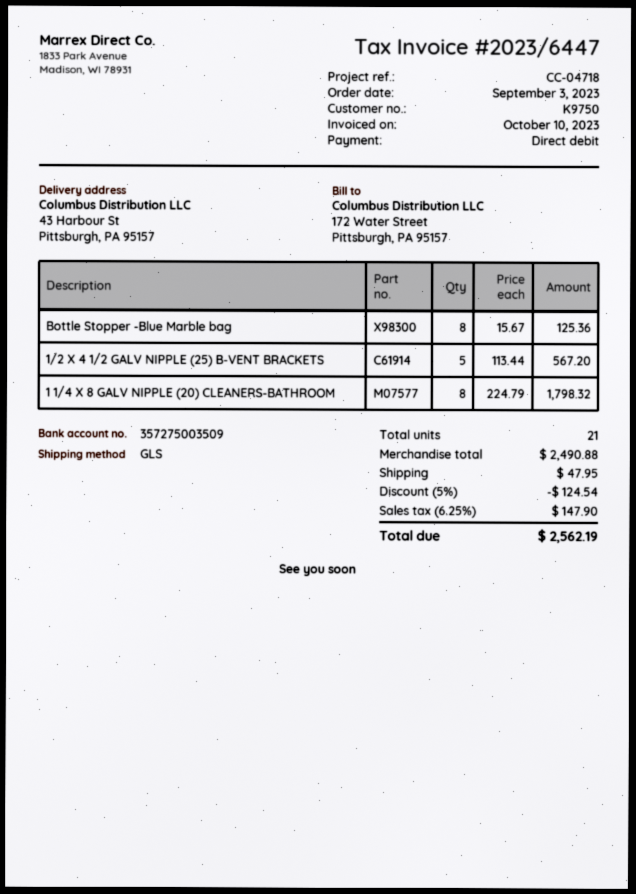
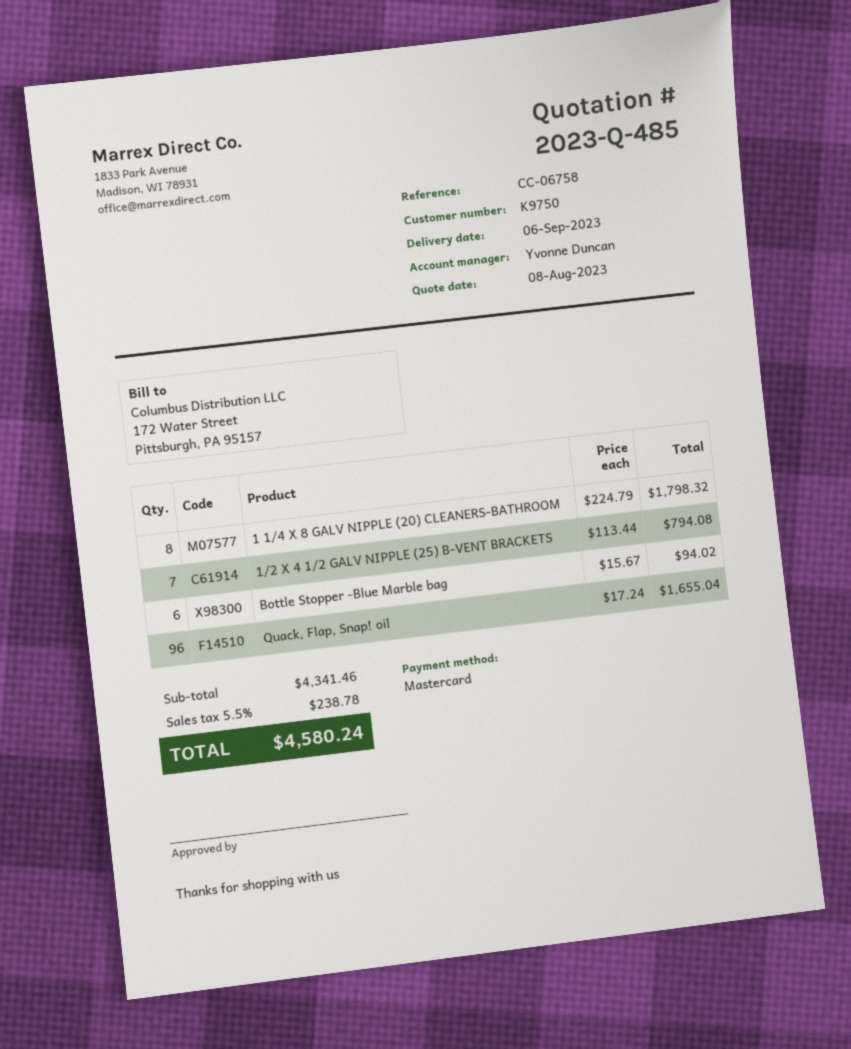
reference: CC-04718 -> CC-06758
payment method: direct debit -> Mastercard
Bottle Stopper -Blue Marble bag: 8 x 15.67 = 125.36 -> 6 x 15.67 = 94.02
1/2 X 4 1/2 GALV NIPPLE (25) B-VENT BRACKETS: 5 x 113.44 = 567.20 -> 7 x 113.44 = 794.08
Quack, Flap, Snap! oil: none -> 96 x 17.24 = 1655.04
subtotal: 2490.88 -> 4341.46
discount: 5% = 124.54 -> none
shipping: 47.95 -> none
tax: 6.25% = 147.90 -> 5.5% = 238.78
total: 2562.19 -> 4580.24

